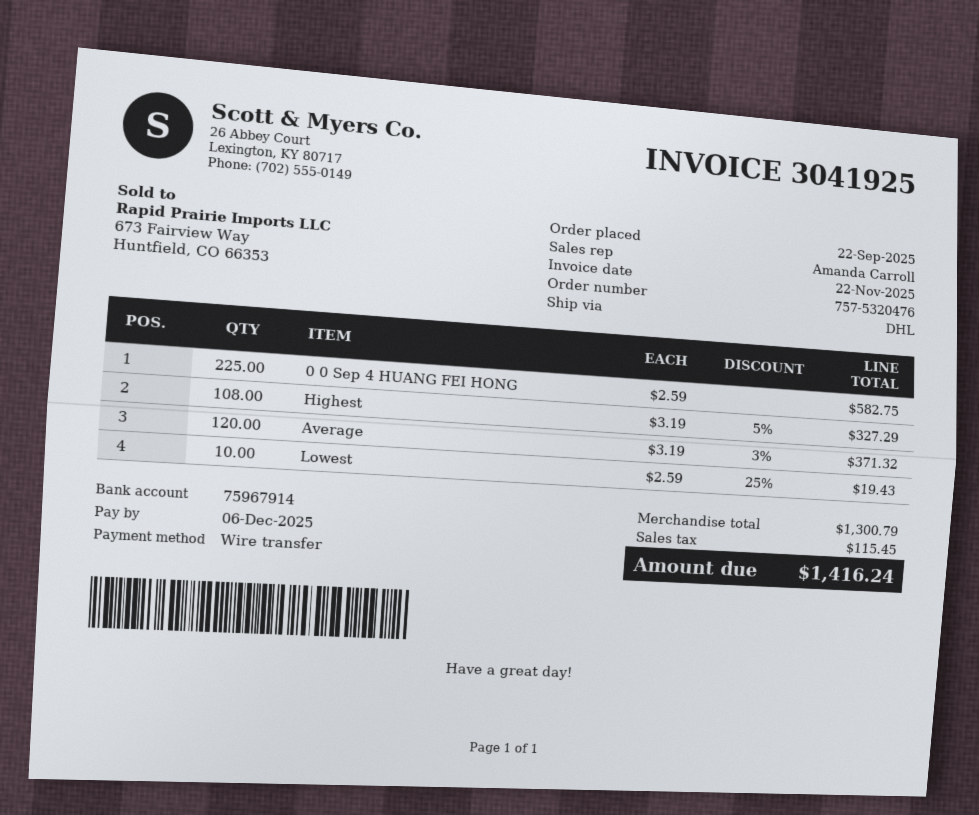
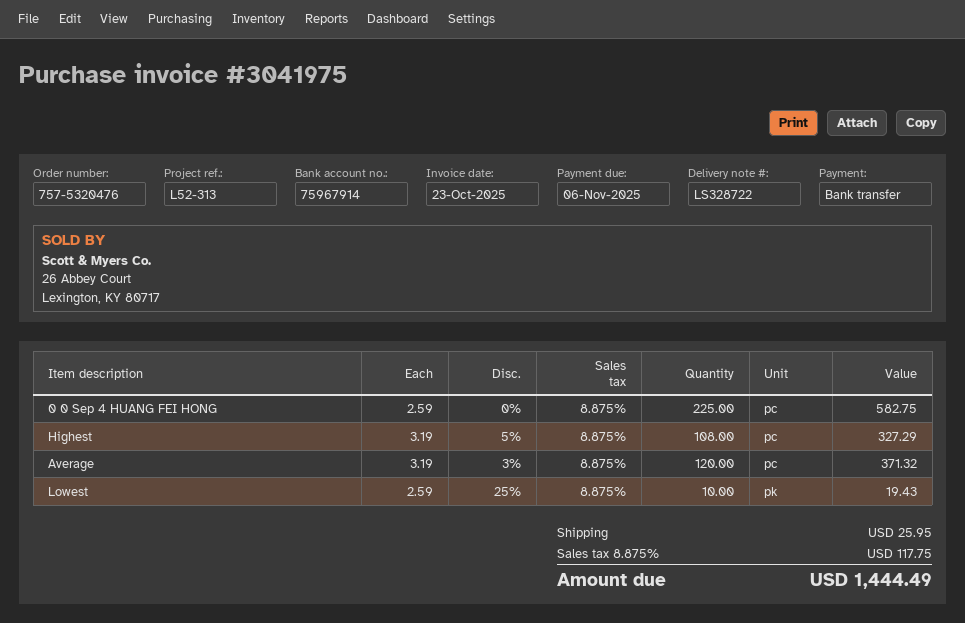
invoice number: 3041925 -> 3041975
invoice date: 2025-11-22 -> 2025-10-23
due date: 2025-12-06 -> 2025-11-06
shipping: none -> 25.95
tax: 115.45 -> 117.75
total: 1416.24 -> 1444.49

